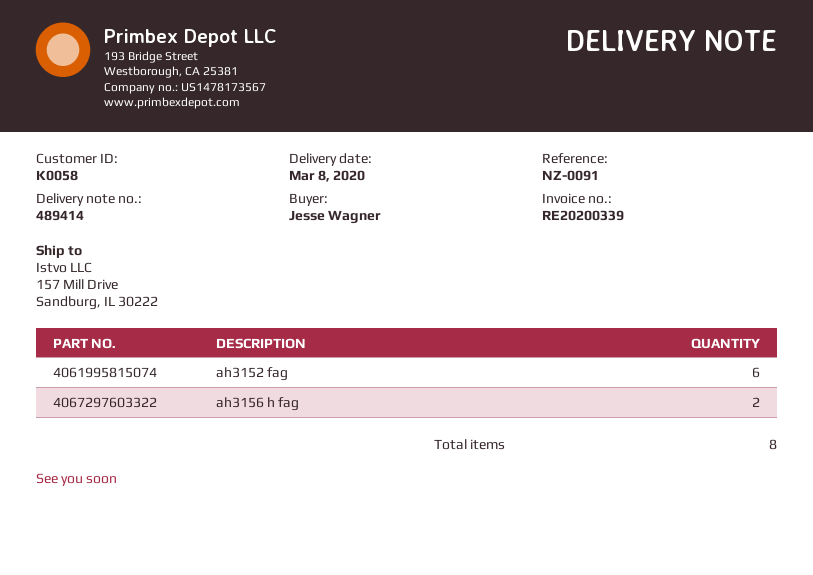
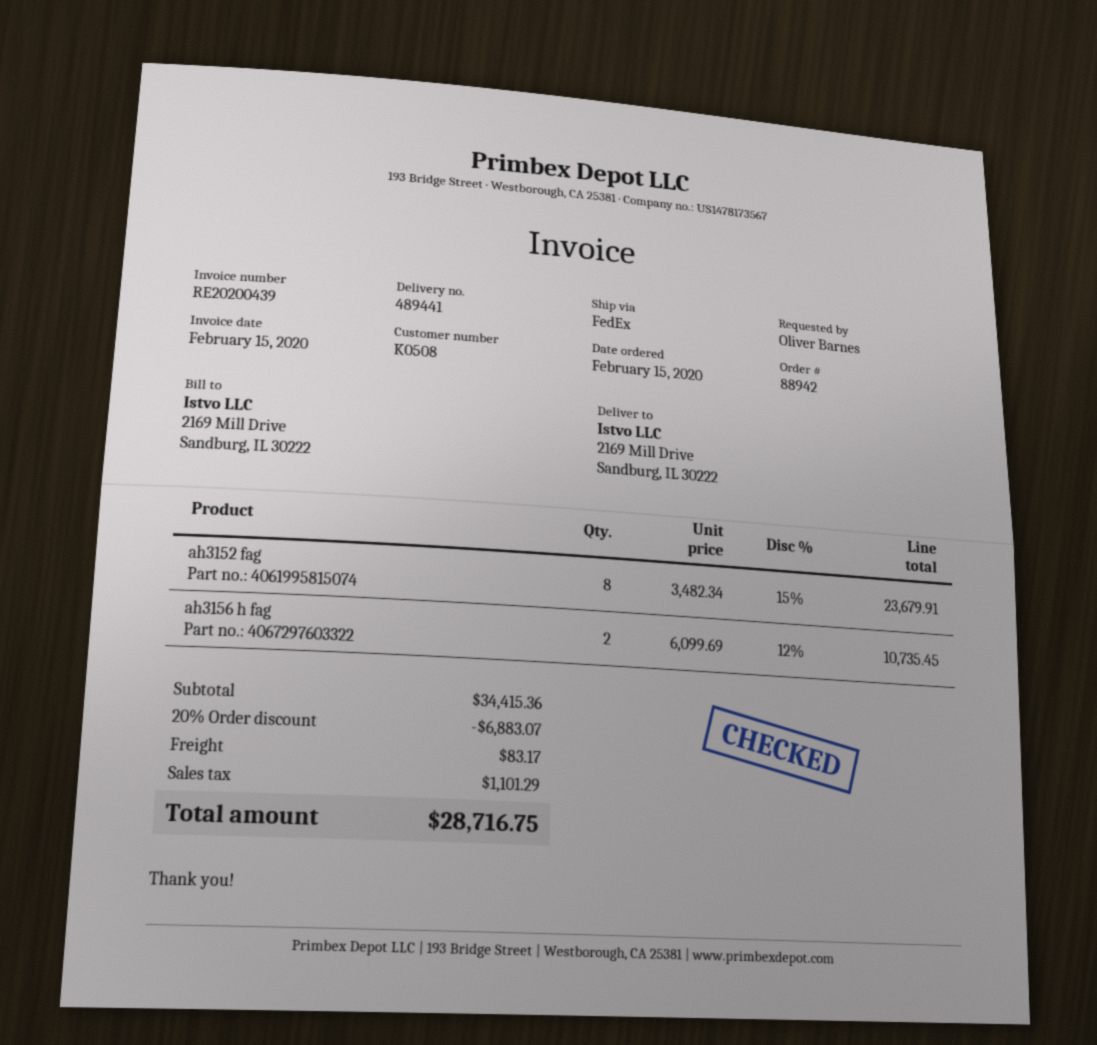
delivery note number: 489414 -> 489441
invoice number: RE20200339 -> RE20200439
customer number: K0058 -> K0508
ordered by: Jesse Wagner -> Oliver Barnes
ship to: 157 Mill Drive, Sandburg, IL 30222 -> 2169 Mill Drive, Sandburg, IL 30222
ah3152 fag: 6 -> 8

